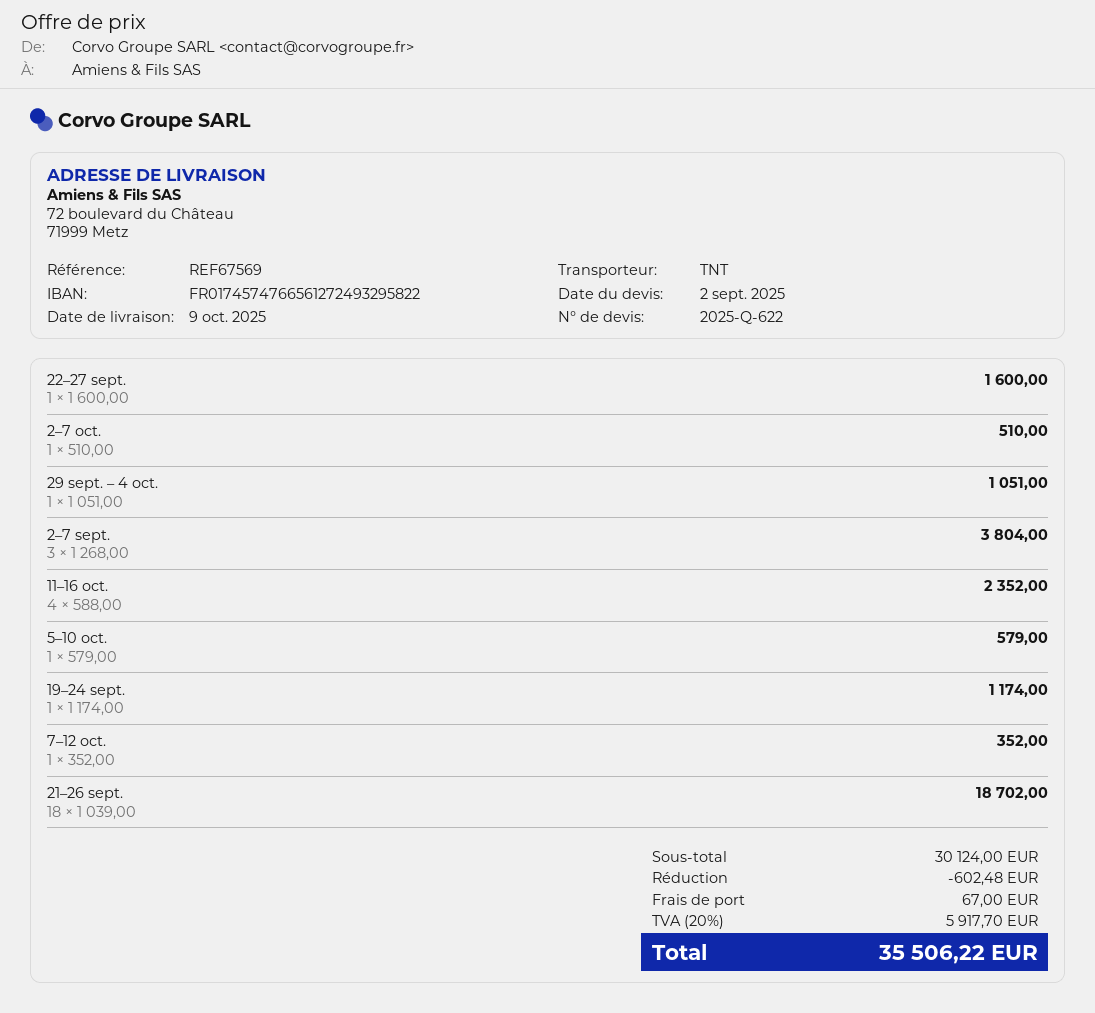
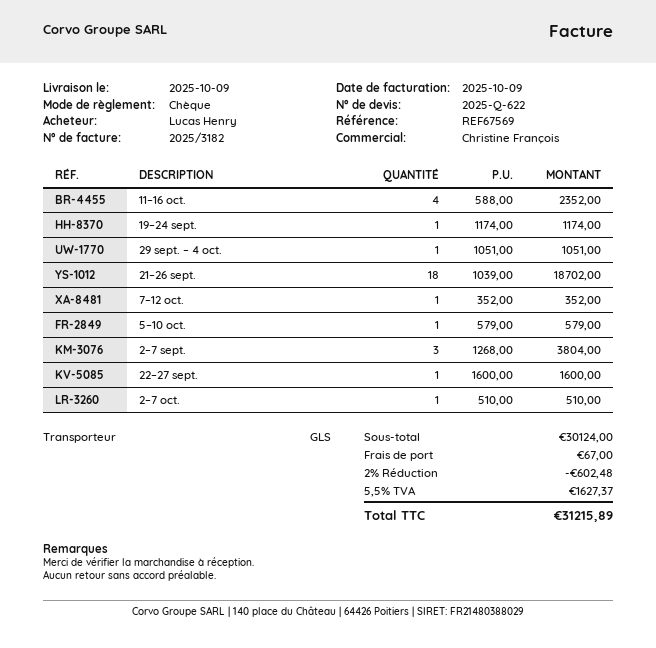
shipping method: TNT -> GLS
tax: 20% = 5917.70 -> 5.5% = 1627.37
total: 35506.22 -> 31215.89

